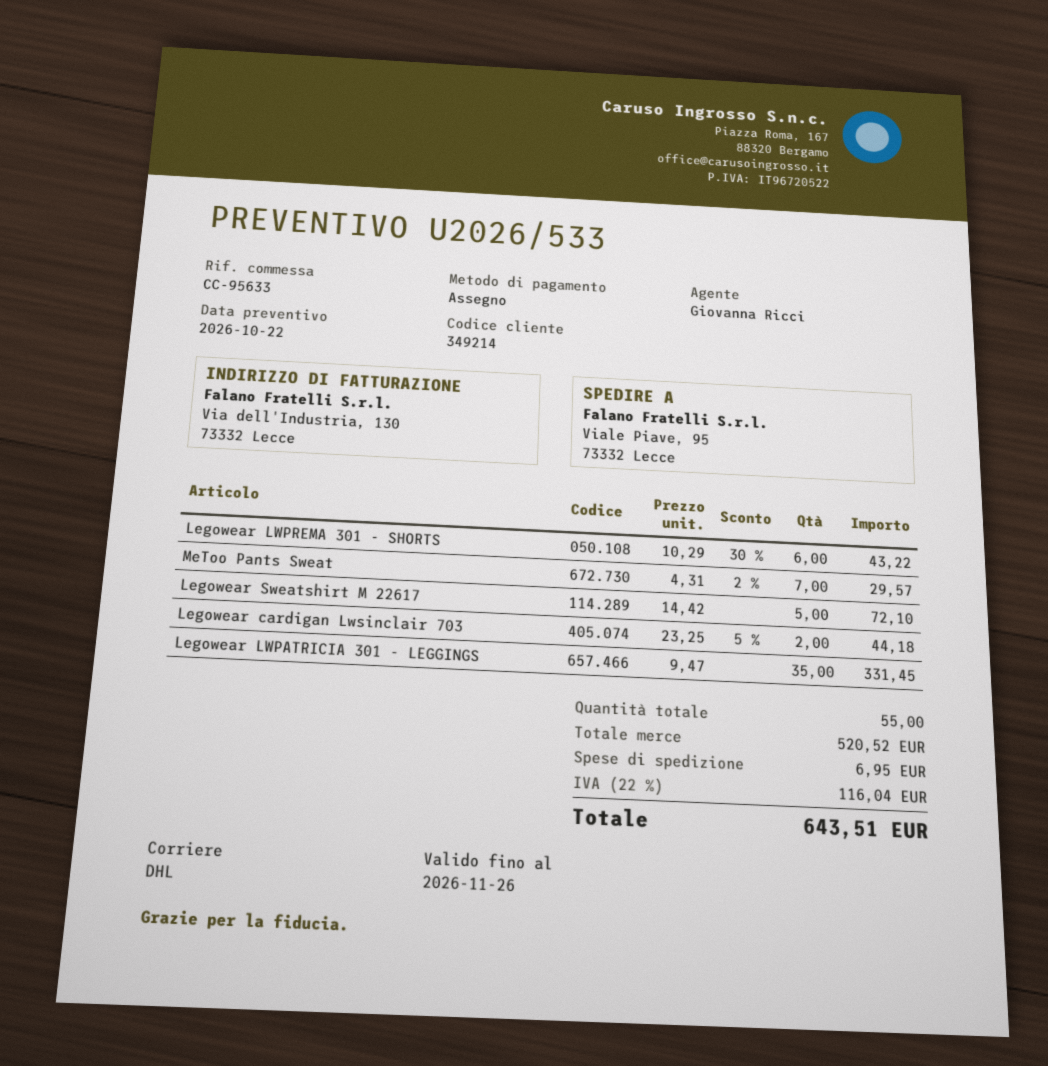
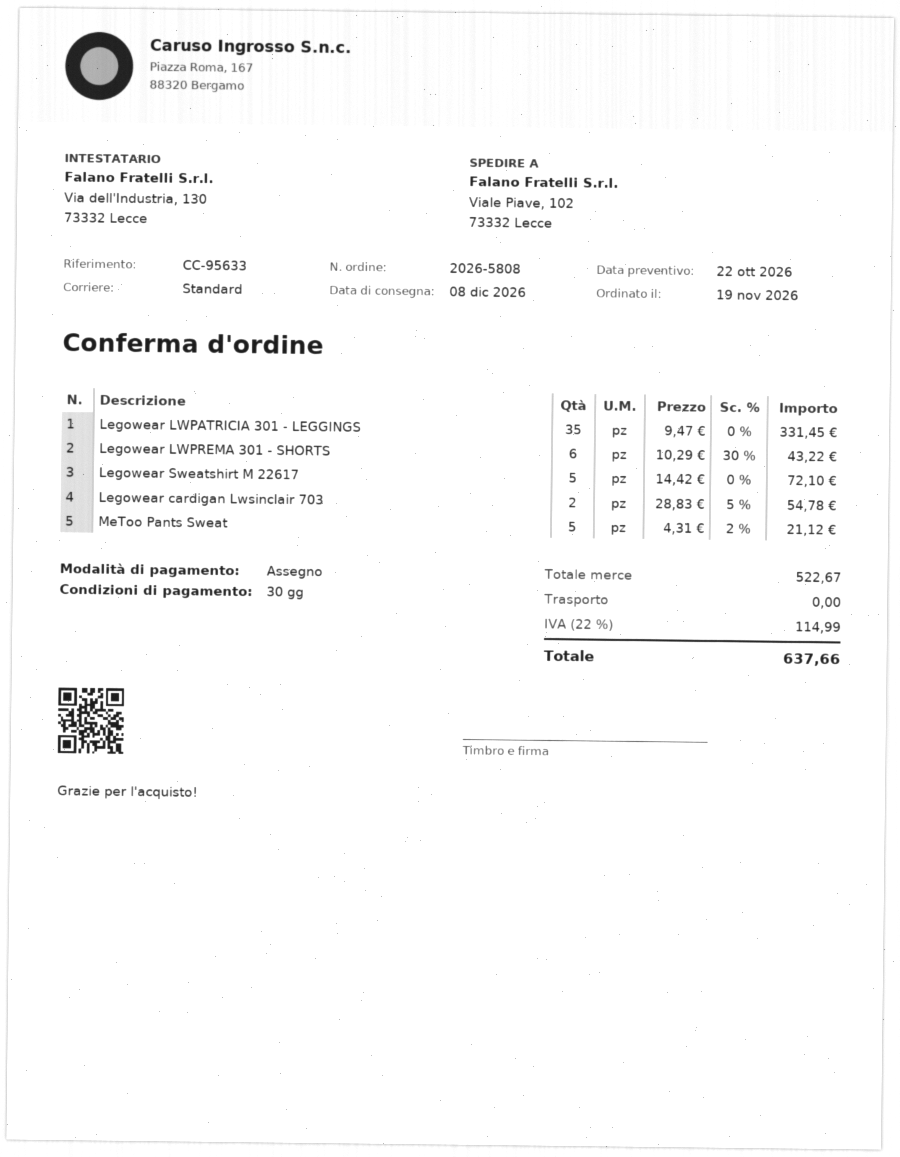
shipping method: DHL -> standard
ship to: Viale Piave, 95, 73332 Lecce -> Viale Piave, 102, 73332 Lecce
MeToo Pants Sweat: 7 x 4.31 - 2% = 29.57 -> 5 x 4.31 - 2% = 21.12
Legowear cardigan Lwsinclair 703: 2 x 23.25 - 5% = 44.18 -> 2 x 28.83 - 5% = 54.78
subtotal: 520.52 -> 522.67
shipping: 6.95 -> 0.00
tax: 22% = 116.04 -> 22% = 114.99
total: 643.51 -> 637.66

